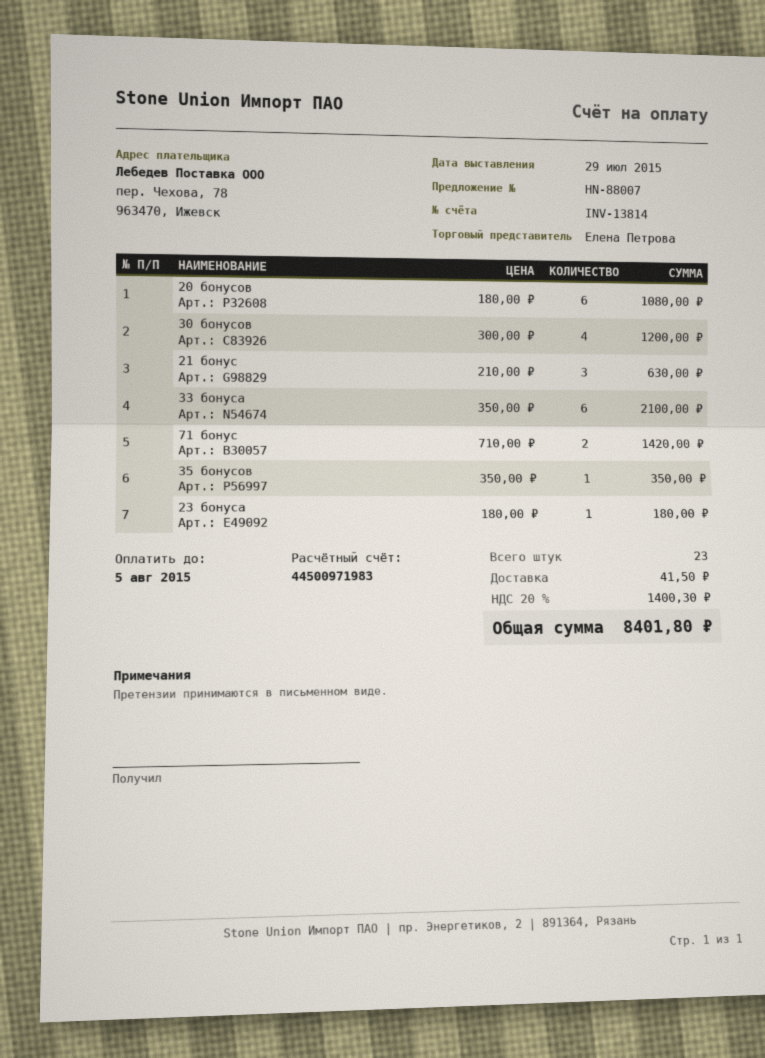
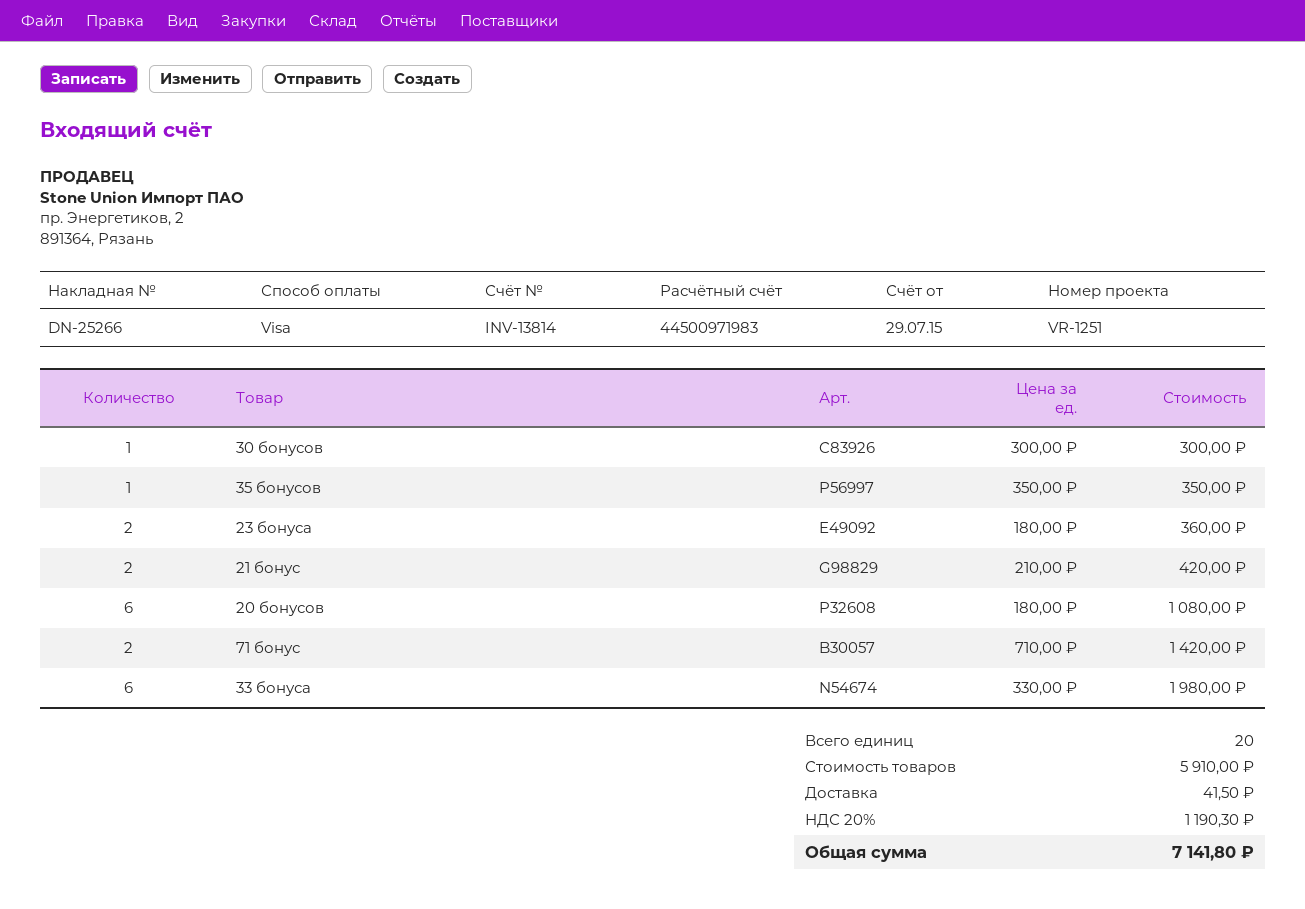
30 бонусов: 4 x 300.00 = 1200.00 -> 1 x 300.00 = 300.00
21 бонус: 3 x 210.00 = 630.00 -> 2 x 210.00 = 420.00
33 бонуса: 6 x 350.00 = 2100.00 -> 6 x 330.00 = 1980.00
23 бонуса: 1 x 180.00 = 180.00 -> 2 x 180.00 = 360.00
total quantity: 23 -> 20
tax: 20% = 1400.30 -> 20% = 1190.30
total: 8401.80 -> 7141.80

